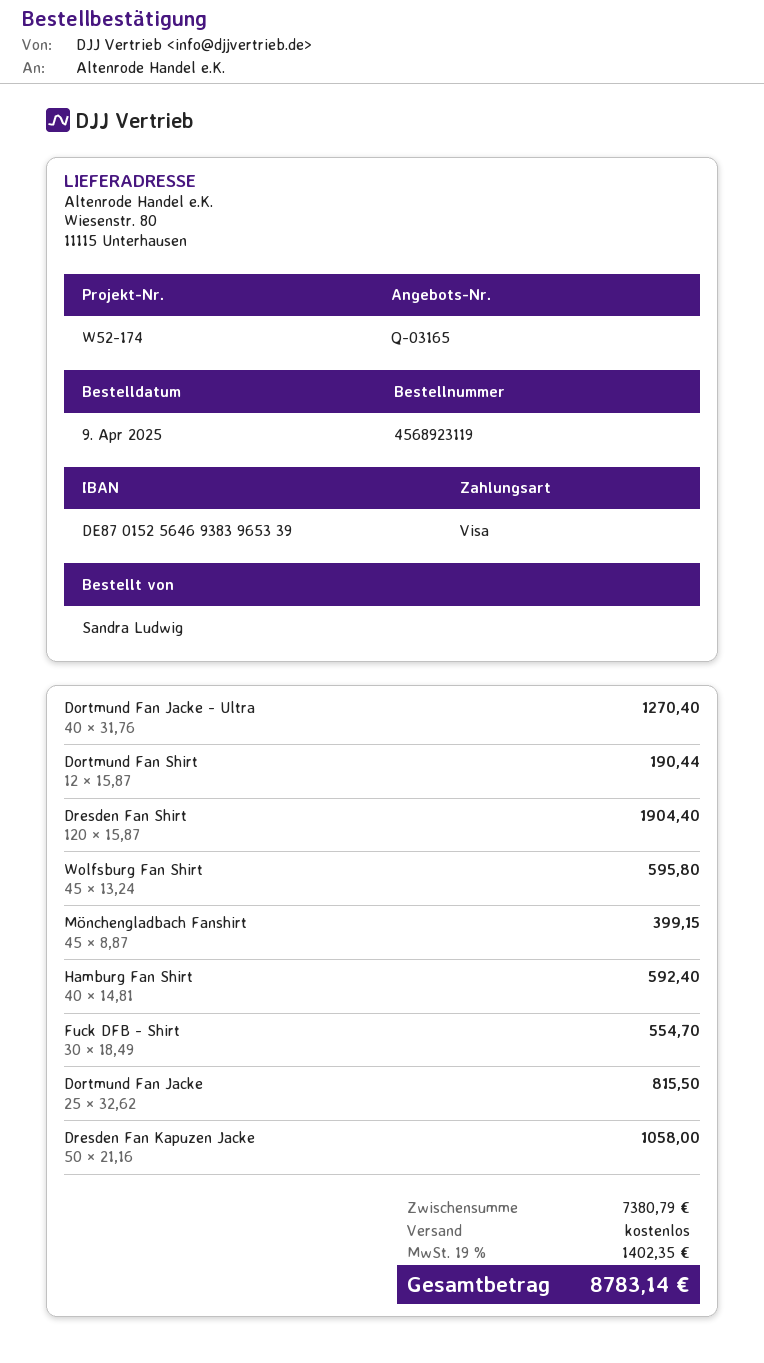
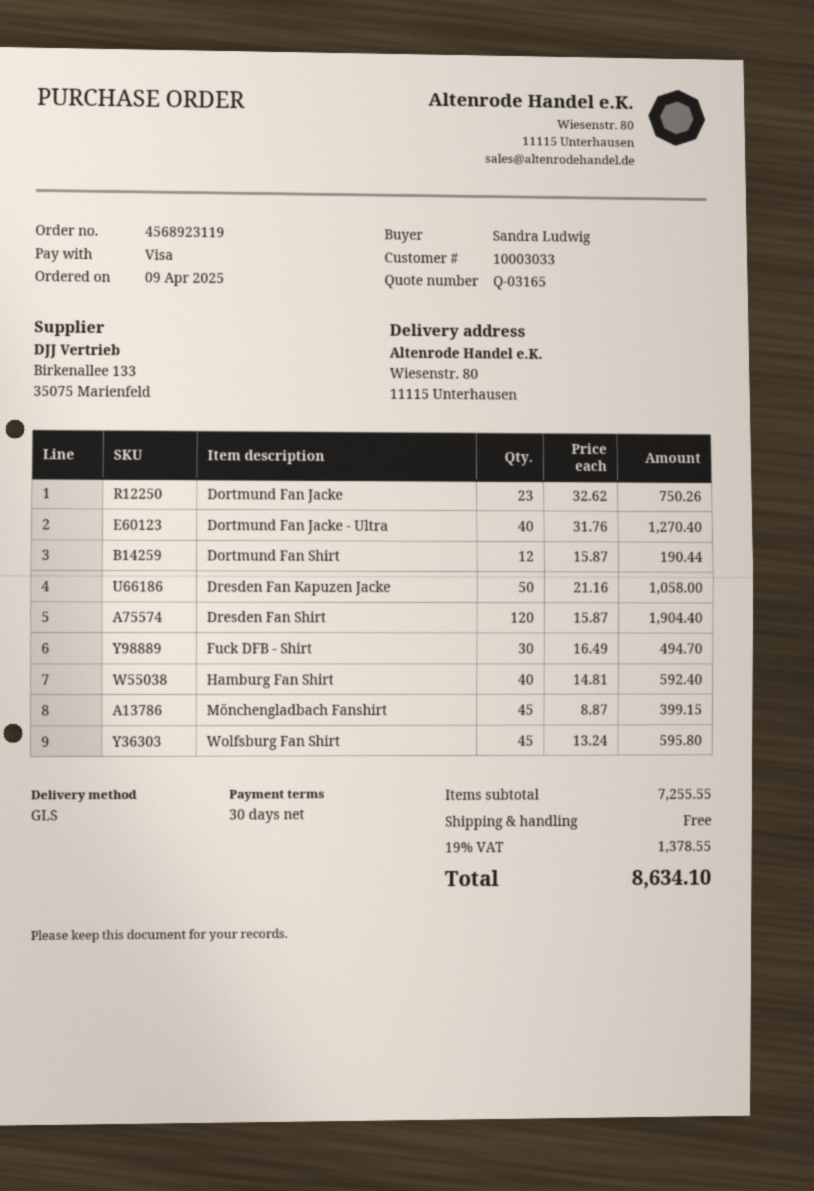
Fuck DFB - Shirt: 30 x 18.49 = 554.70 -> 30 x 16.49 = 494.70
Dortmund Fan Jacke: 25 x 32.62 = 815.50 -> 23 x 32.62 = 750.26
subtotal: 7380.79 -> 7255.55
tax: 19% = 1402.35 -> 19% = 1378.55
total: 8783.14 -> 8634.10

